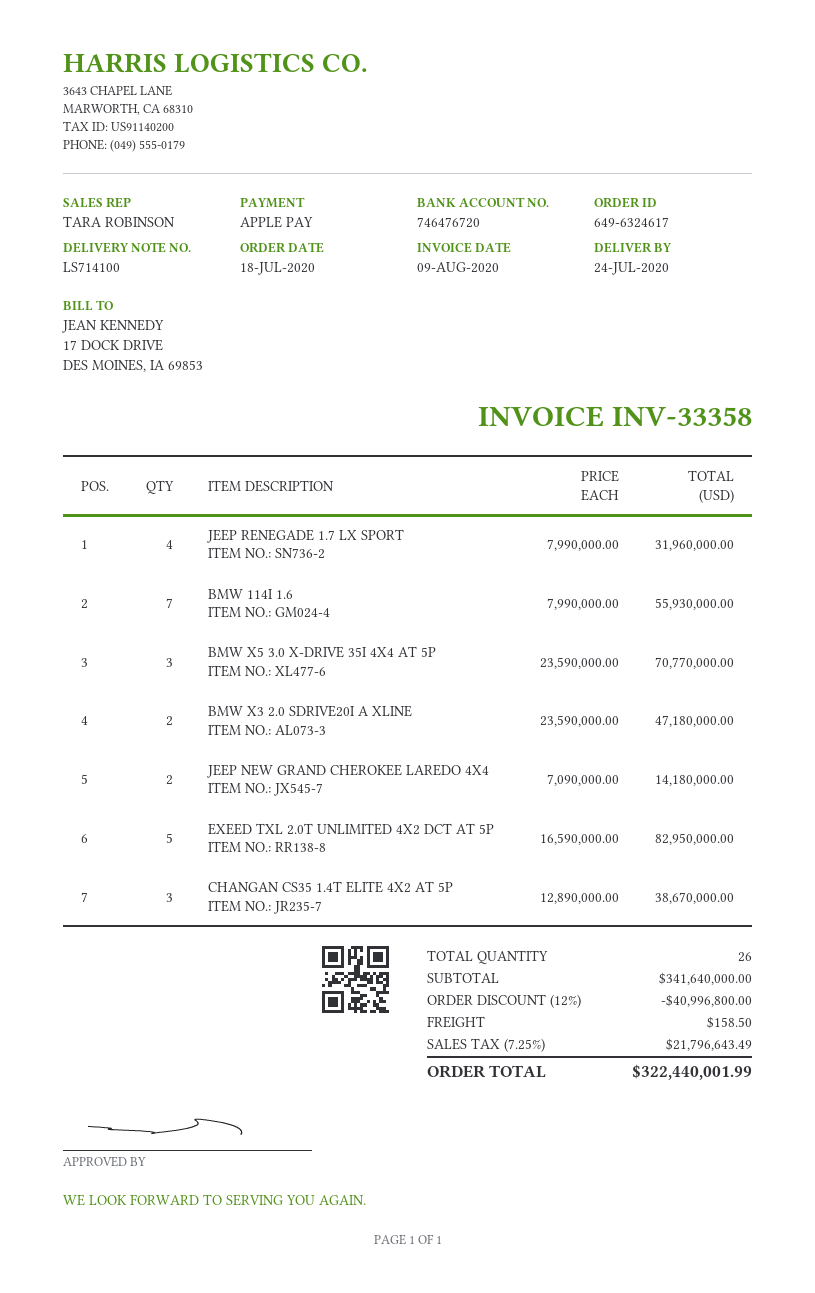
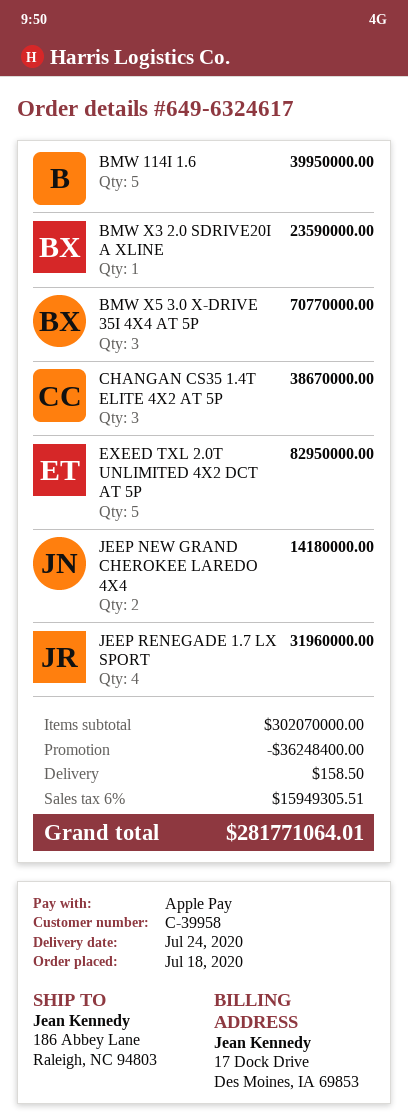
BMW 114I 1.6: 7 for 55930000.00 -> 5 for 39950000.00
BMW X3 2.0 SDRIVE20I A XLINE: 2 for 47180000.00 -> 1 for 23590000.00
subtotal: 341640000.00 -> 302070000.00
discount: 40996800.00 -> 36248400.00
tax: 7.25% = 21796643.49 -> 6% = 15949305.51
total: 322440001.99 -> 281771064.01

